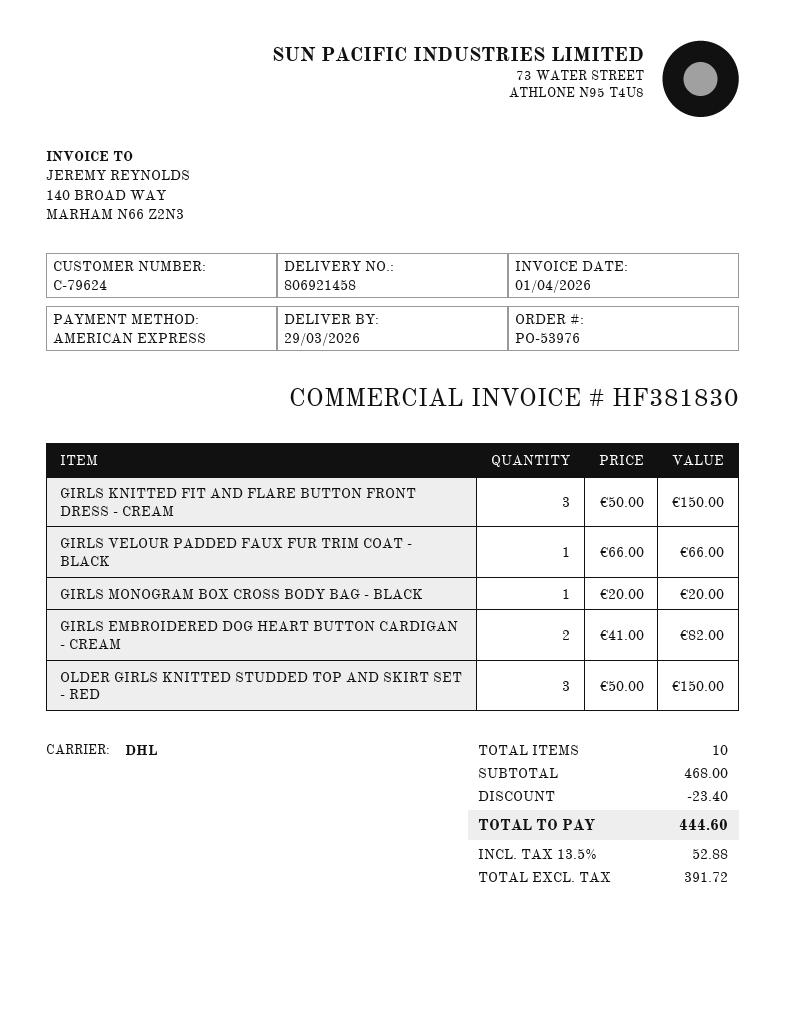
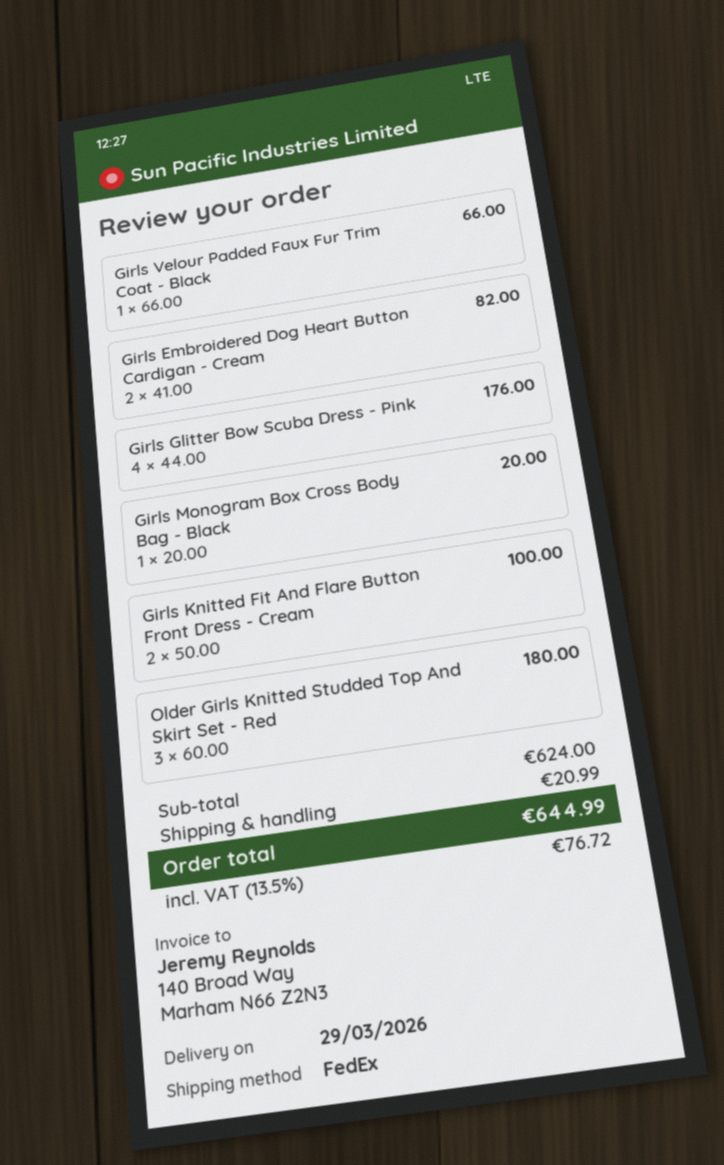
shipping method: DHL -> FedEx
GIRLS KNITTED FIT AND FLARE BUTTON FRONT DRESS - CREAM: 3 x 50.00 = 150.00 -> 2 x 50.00 = 100.00
OLDER GIRLS KNITTED STUDDED TOP AND SKIRT SET - RED: 3 x 50.00 = 150.00 -> 3 x 60.00 = 180.00
Girls Glitter Bow Scuba Dress - Pink: none -> 4 x 44.00 = 176.00
subtotal: 468.00 -> 624.00
discount: 23.40 -> none
shipping: none -> 20.99
tax: 13.5% = 52.88 -> 13.5% = 76.72
total: 444.60 -> 644.99

